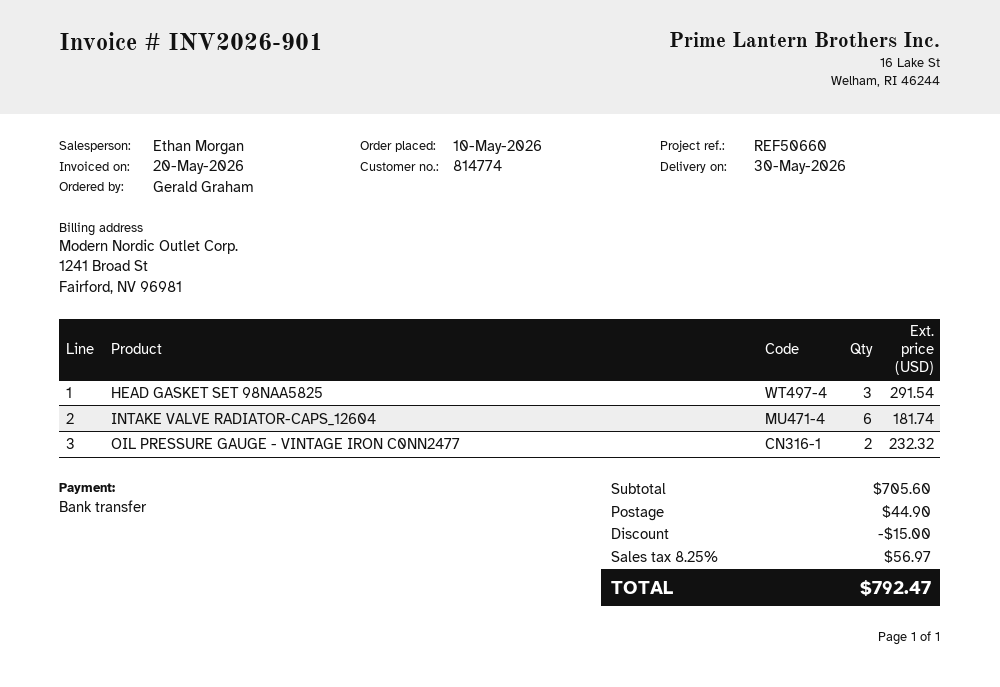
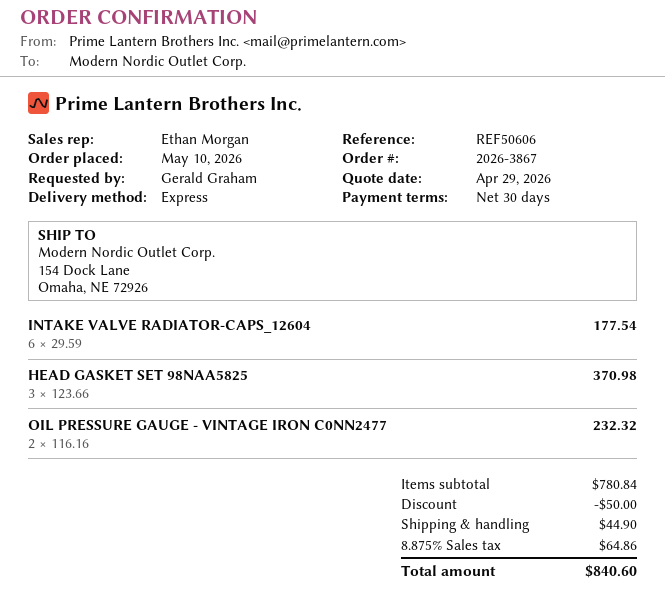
reference: REF50660 -> REF50606
HEAD GASKET SET 98NAA5825: 3 for 291.54 -> 3 for 370.98
INTAKE VALVE RADIATOR-CAPS_12604: 6 for 181.74 -> 6 for 177.54
subtotal: 705.60 -> 780.84
discount: 15.00 -> 50.00
tax: 8.25% = 56.97 -> 8.875% = 64.86
total: 792.47 -> 840.60

